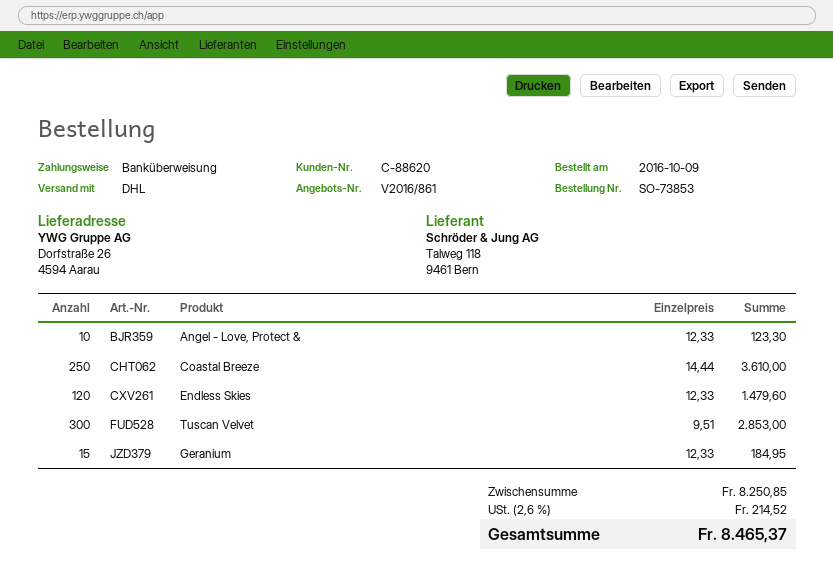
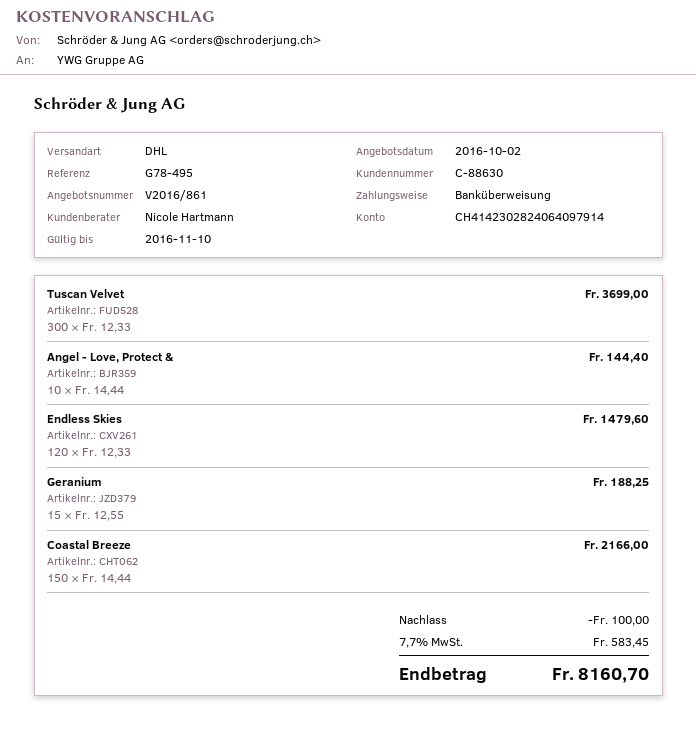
customer number: C-88620 -> C-88630
Angel - Love, Protect &: 10 x 12.33 = 123.30 -> 10 x 14.44 = 144.40
Coastal Breeze: 250 x 14.44 = 3610.00 -> 150 x 14.44 = 2166.00
Tuscan Velvet: 300 x 9.51 = 2853.00 -> 300 x 12.33 = 3699.00
Geranium: 15 x 12.33 = 184.95 -> 15 x 12.55 = 188.25
discount: none -> 100.00
tax: 2.6% = 214.52 -> 7.7% = 583.45
total: 8465.37 -> 8160.70

